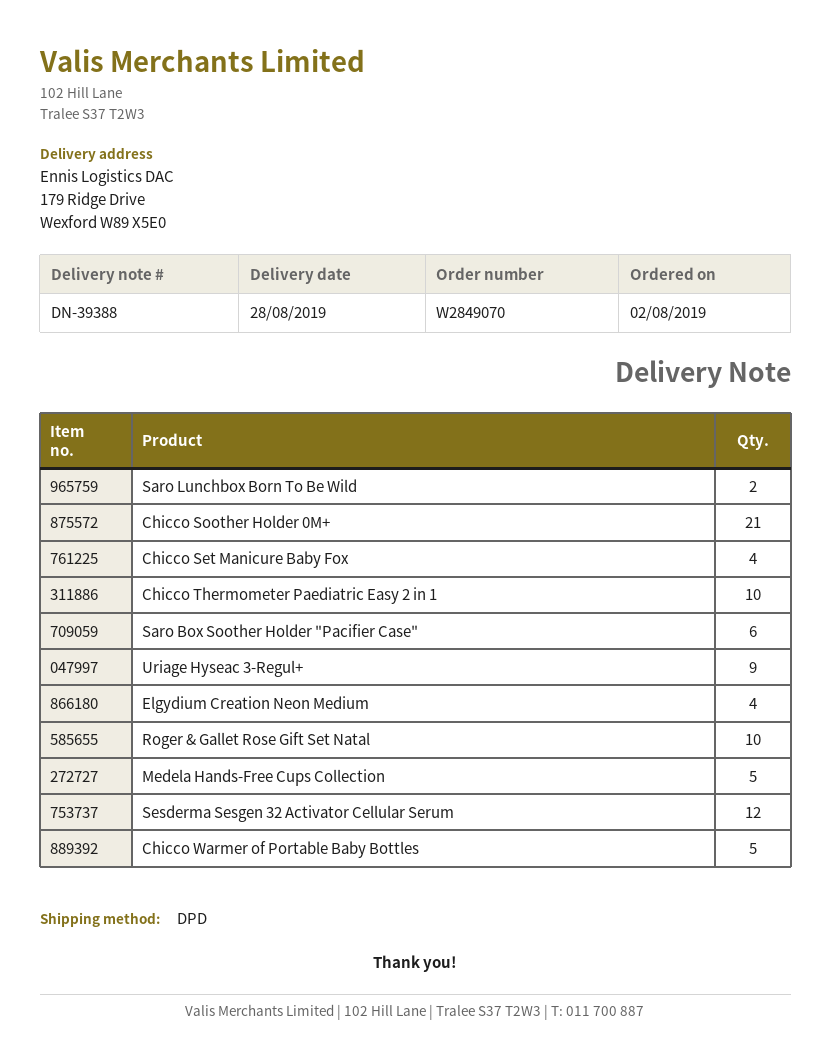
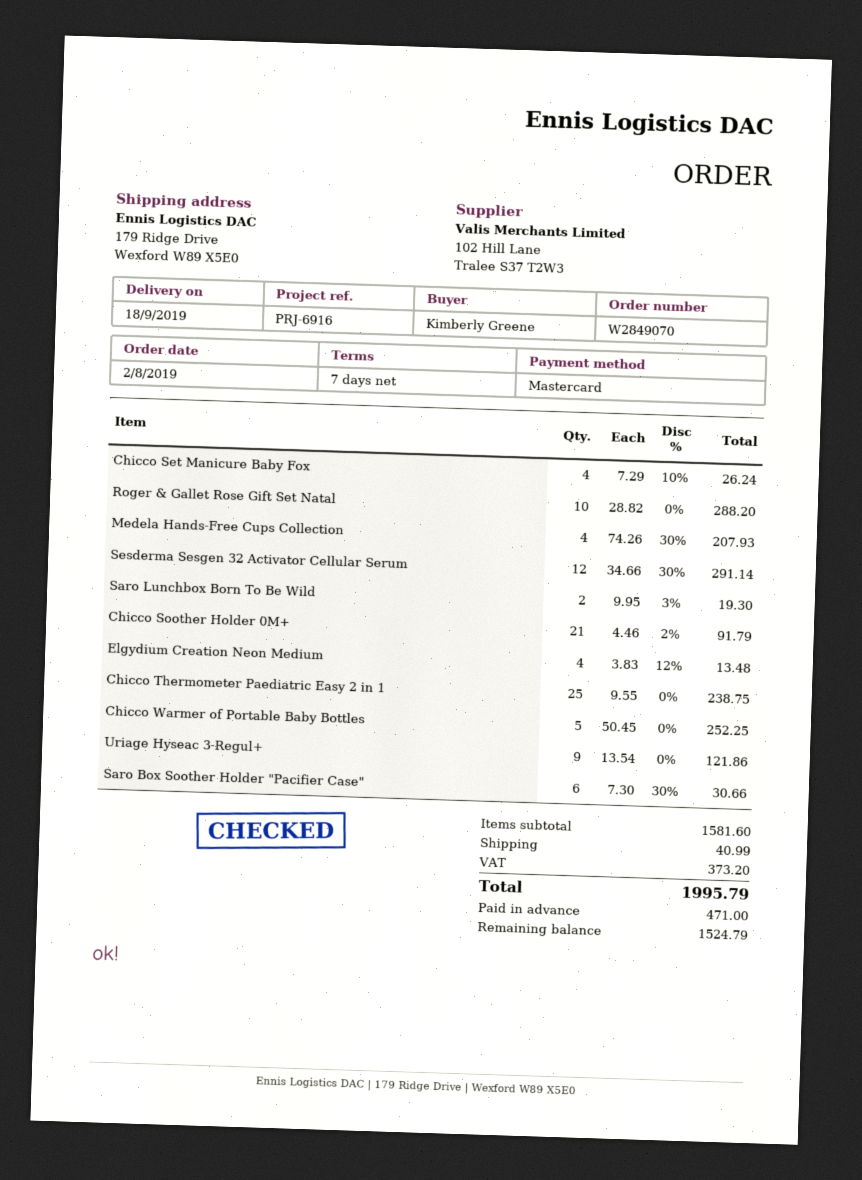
delivery date: 2019-08-28 -> 2019-09-18
Chicco Thermometer Paediatric Easy 2 in 1: 10 -> 25
Medela Hands-Free Cups Collection: 5 -> 4

